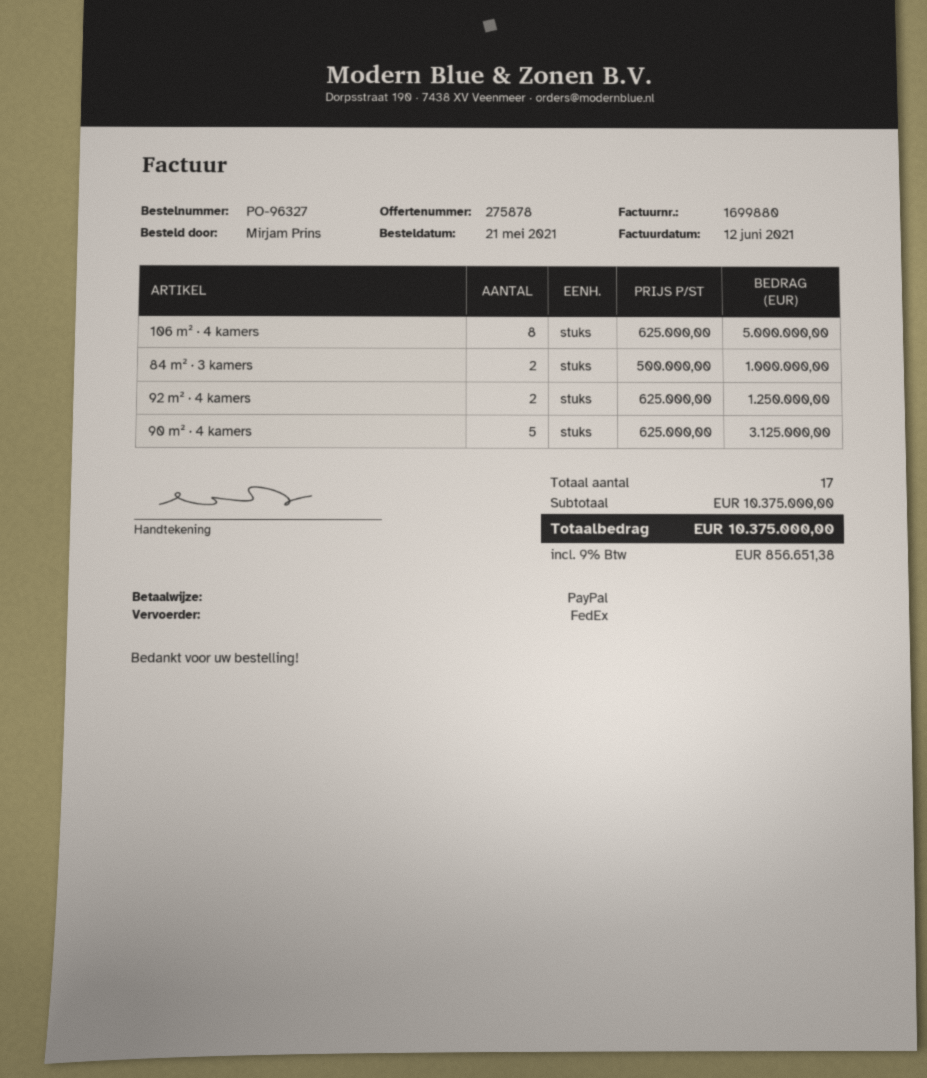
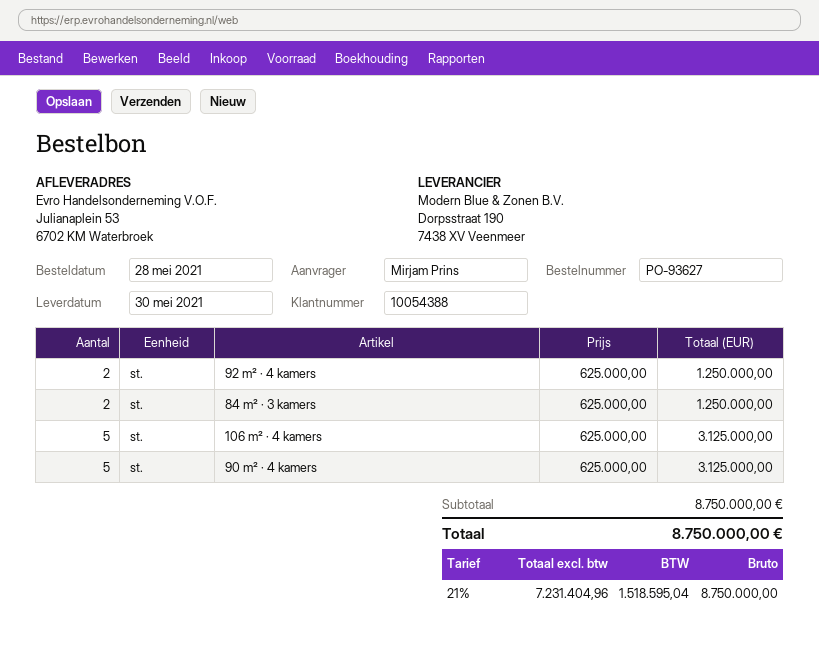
order number: PO-96327 -> PO-93627
order date: 2021-05-21 -> 2021-05-28
106 m² · 4 kamers: 8 x 625000.00 = 5000000.00 -> 5 x 625000.00 = 3125000.00
84 m² · 3 kamers: 2 x 500000.00 = 1000000.00 -> 2 x 625000.00 = 1250000.00
subtotal: 10375000.00 -> 8750000.00
tax: 9% = 856651.38 -> 21% = 1518595.04
total: 10375000.00 -> 8750000.00

